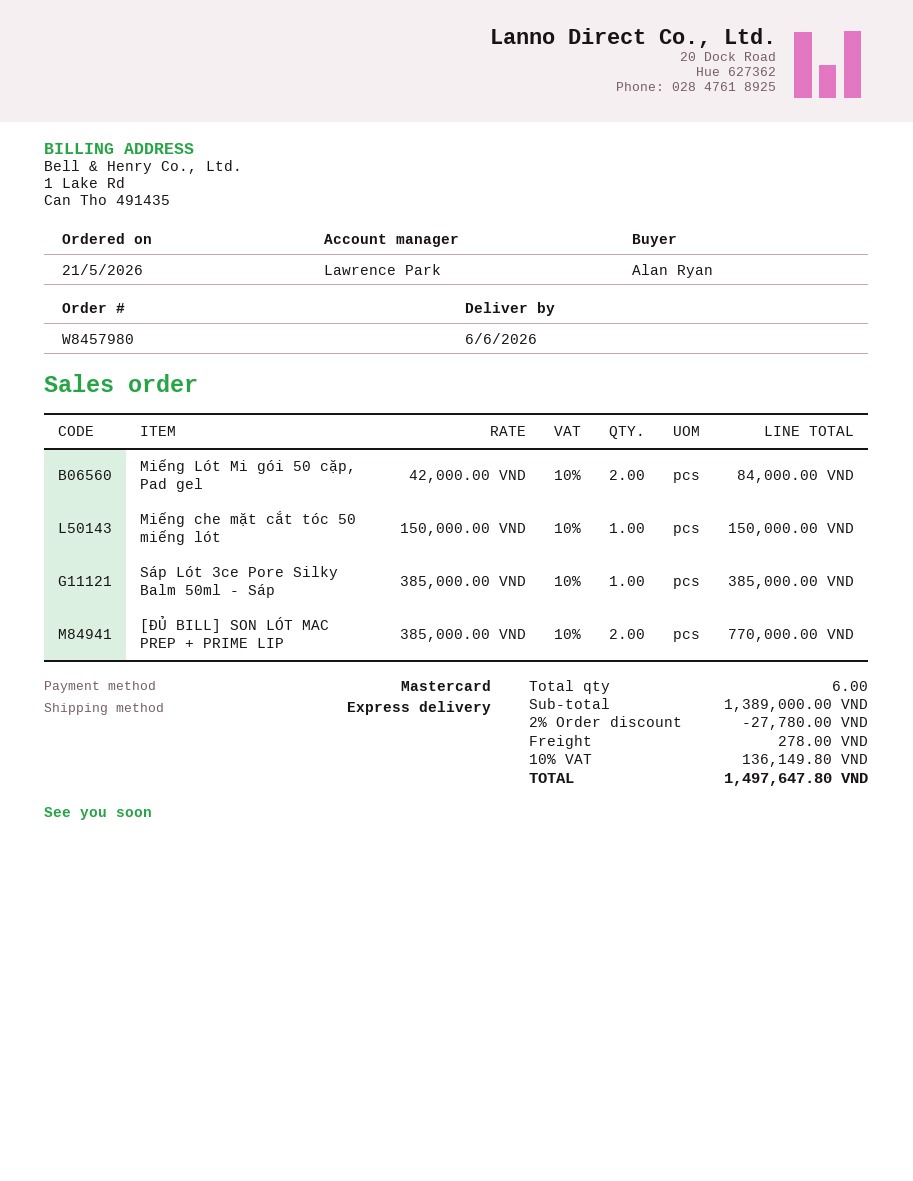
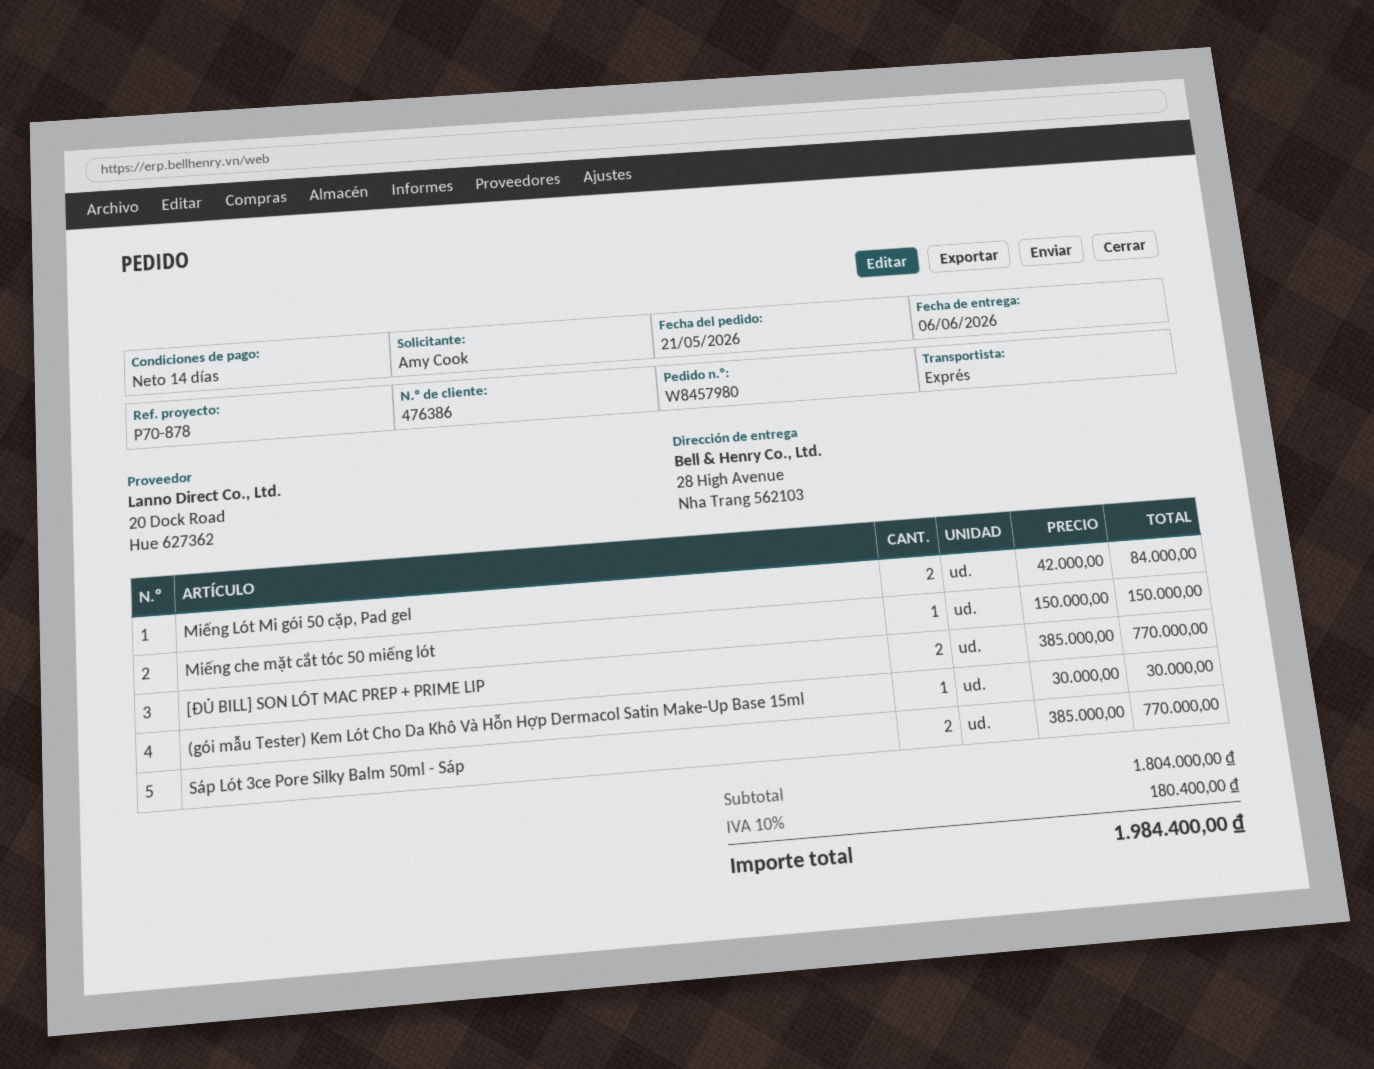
ordered by: Alan Ryan -> Amy Cook
Sáp Lót 3ce Pore Silky Balm 50ml - Sáp: 1 x 385000.00 = 385000.00 -> 2 x 385000.00 = 770000.00
(gói mẫu Tester) Kem Lót Cho Da Khô Và Hỗn Hợp Dermacol Satin Make-Up Base 15ml: none -> 1 x 30000.00 = 30000.00
subtotal: 1389000.00 -> 1804000.00
discount: 2% = 27780.00 -> none
shipping: 278.00 -> none
tax: 10% = 136149.80 -> 10% = 180400.00
total: 1497647.80 -> 1984400.00

